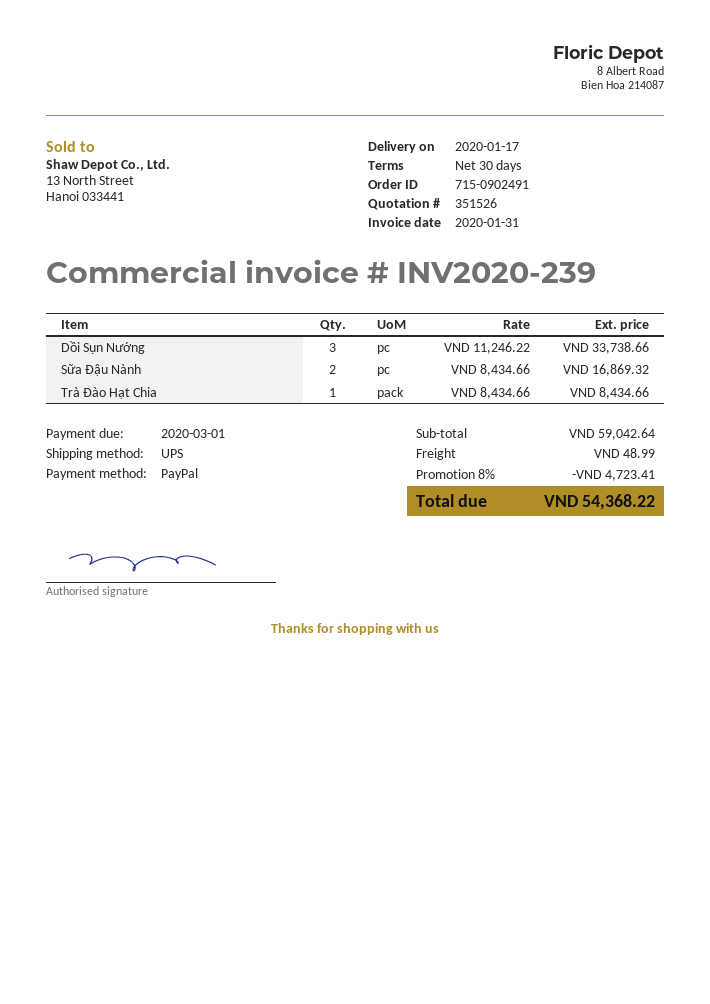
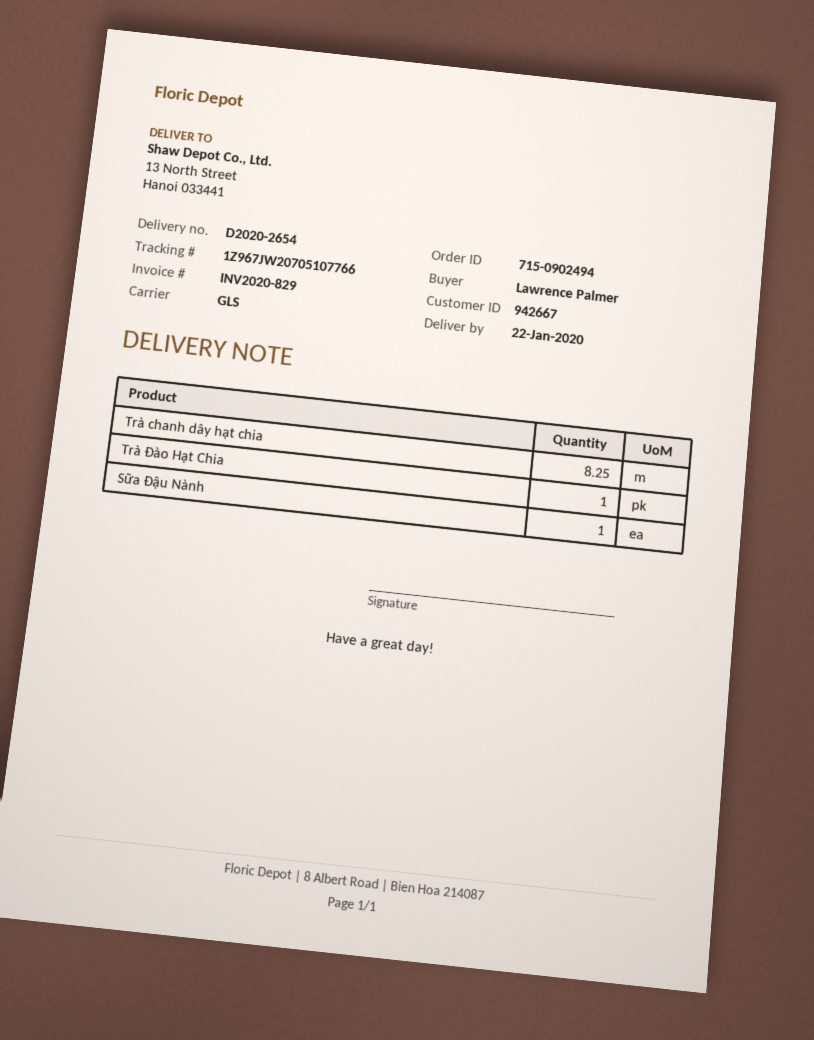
order number: 715-0902491 -> 715-0902494
delivery date: 2020-01-17 -> 2020-01-22
invoice number: INV2020-239 -> INV2020-829
shipping method: UPS -> GLS
Dồi Sụn Nướng: 3 -> none
Sữa Đậu Nành: 2 -> 1
Trà chanh dây hạt chia: none -> 8.25

